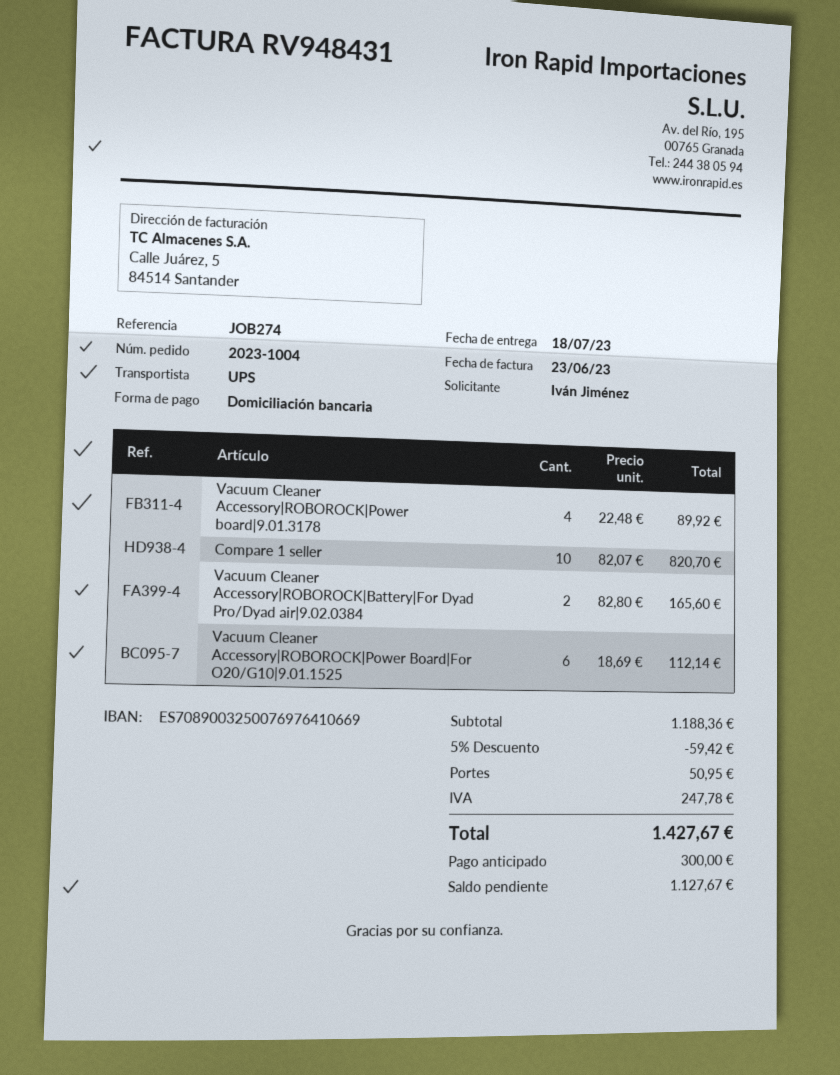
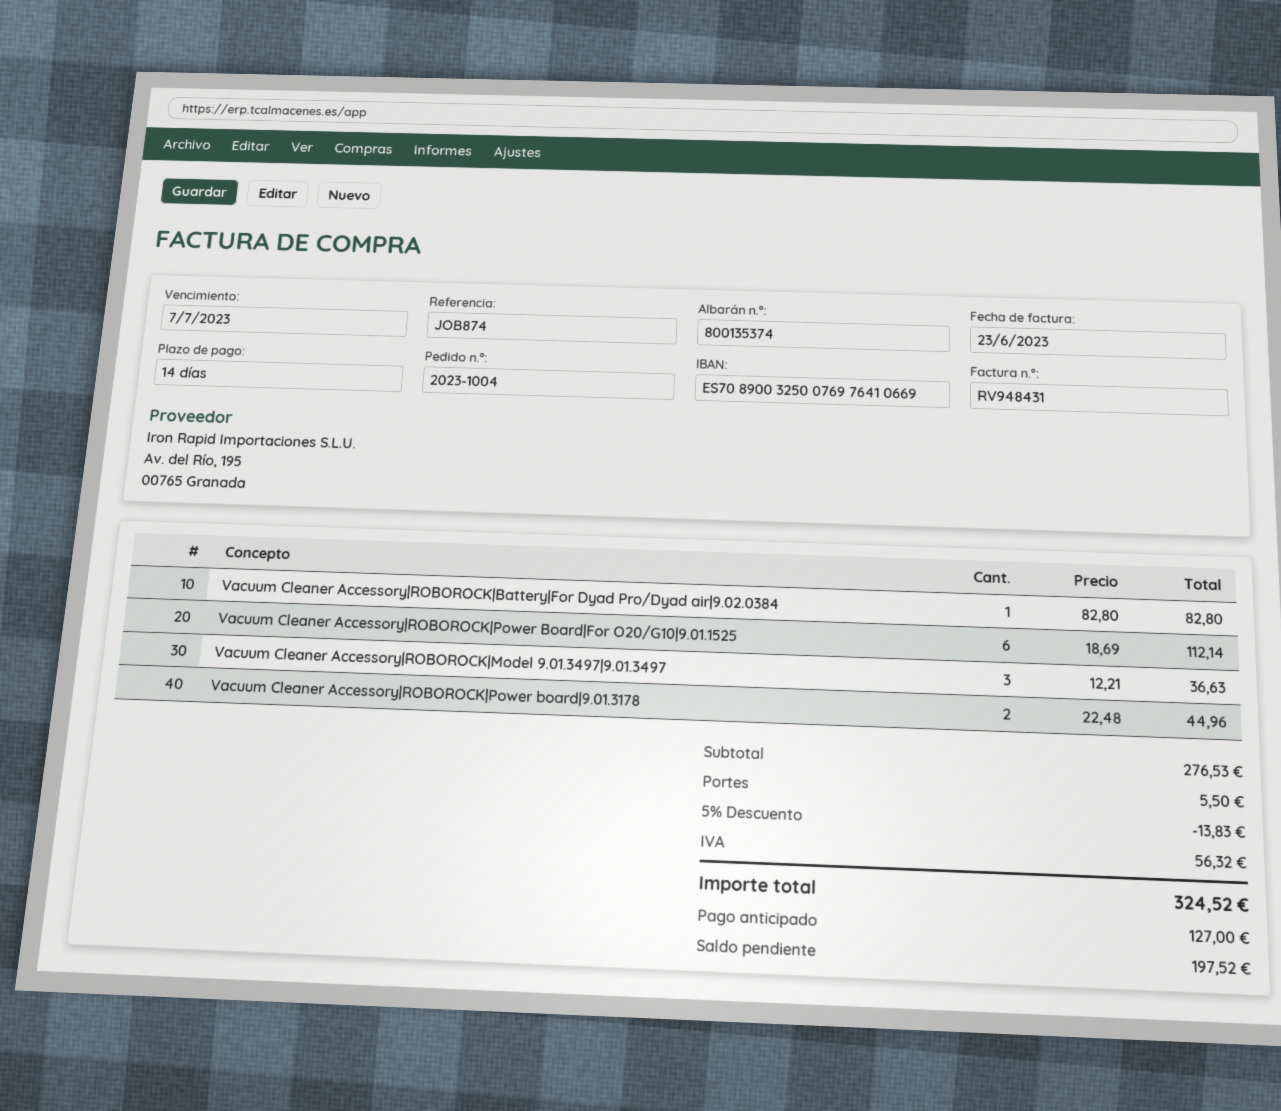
reference: JOB274 -> JOB874
Vacuum Cleaner Accessory|ROBOROCK|Power board|9.01.3178: 4 x 22.48 = 89.92 -> 2 x 22.48 = 44.96
Compare 1 seller: 10 x 82.07 = 820.70 -> none
Vacuum Cleaner Accessory|ROBOROCK|Battery|For Dyad Pro/Dyad air|9.02.0384: 2 x 82.80 = 165.60 -> 1 x 82.80 = 82.80
Vacuum Cleaner Accessory|ROBOROCK|Model 9.01.3497|9.01.3497: none -> 3 x 12.21 = 36.63
subtotal: 1188.36 -> 276.53
discount: 5% = 59.42 -> 5% = 13.83
shipping: 50.95 -> 5.50
tax: 247.78 -> 56.32
total: 1427.67 -> 324.52
deposit: 300.00 -> 127.00
balance: 1127.67 -> 197.52

